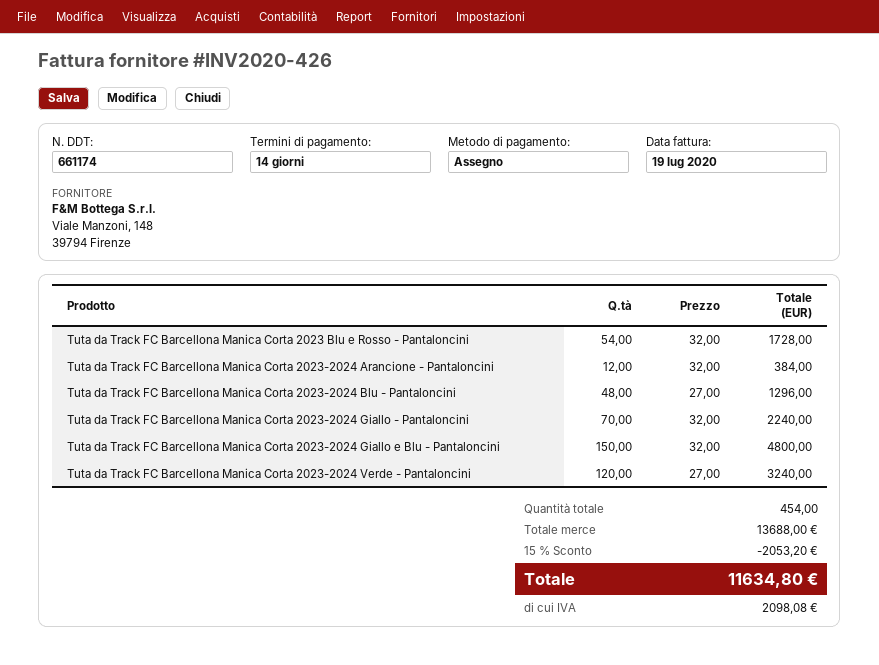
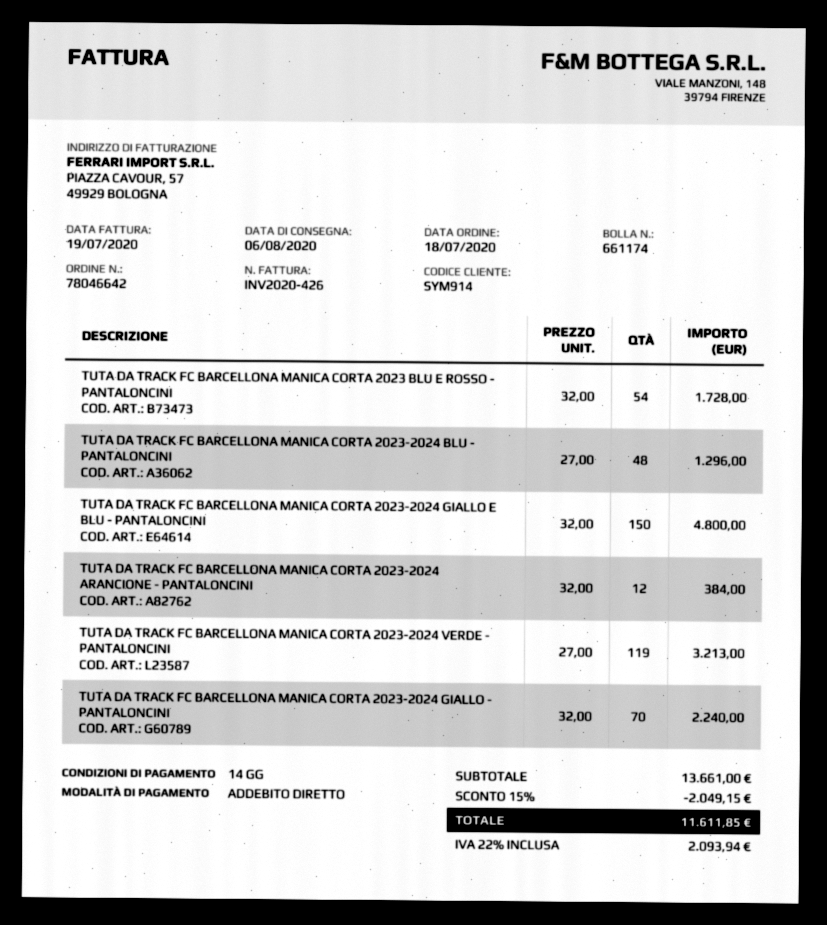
payment method: cheque -> direct debit
Tuta da Track FC Barcellona Manica Corta 2023-2024 Verde - Pantaloncini: 120 x 27.00 = 3240.00 -> 119 x 27.00 = 3213.00
subtotal: 13688.00 -> 13661.00
discount: 15% = 2053.20 -> 15% = 2049.15
tax: 2098.08 -> 2093.94
total: 11634.80 -> 11611.85

